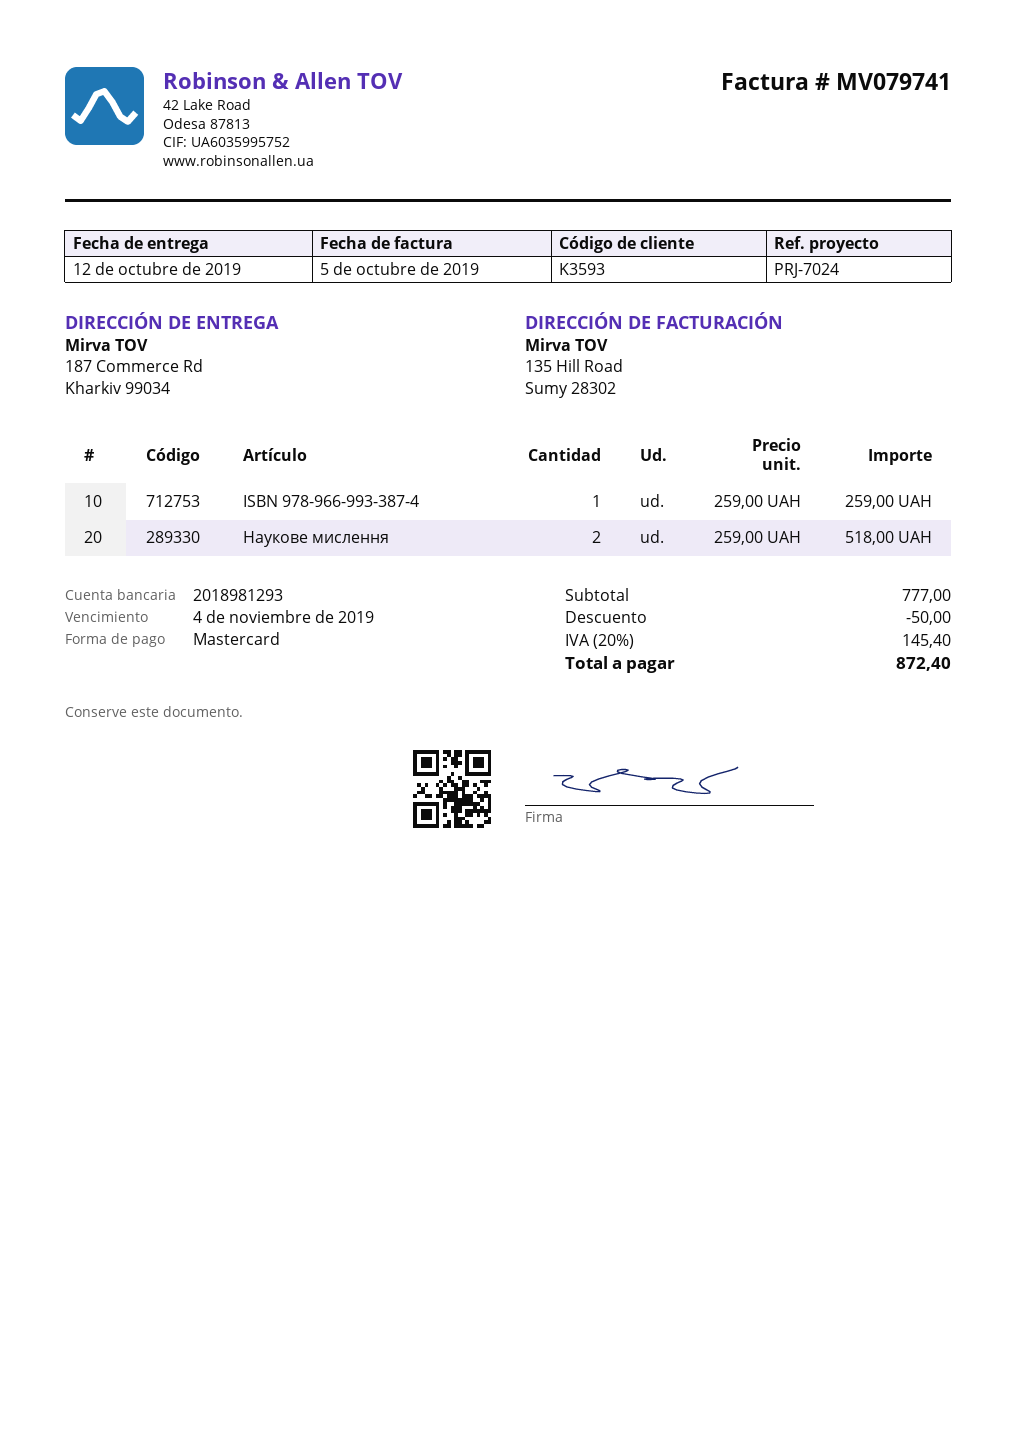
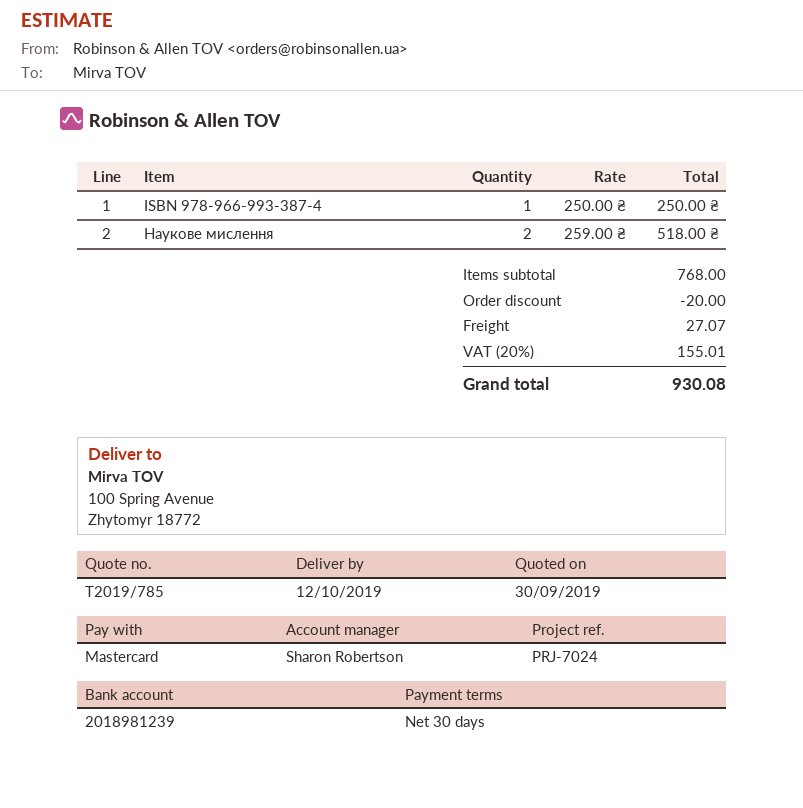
bank account: 2018981293 -> 2018981239
ship to: 187 Commerce Rd, Kharkiv 99034 -> 100 Spring Avenue, Zhytomyr 18772
ISBN 978-966-993-387-4: 1 x 259.00 = 259.00 -> 1 x 250.00 = 250.00
subtotal: 777.00 -> 768.00
discount: 50.00 -> 20.00
shipping: none -> 27.07
tax: 20% = 145.40 -> 20% = 155.01
total: 872.40 -> 930.08

